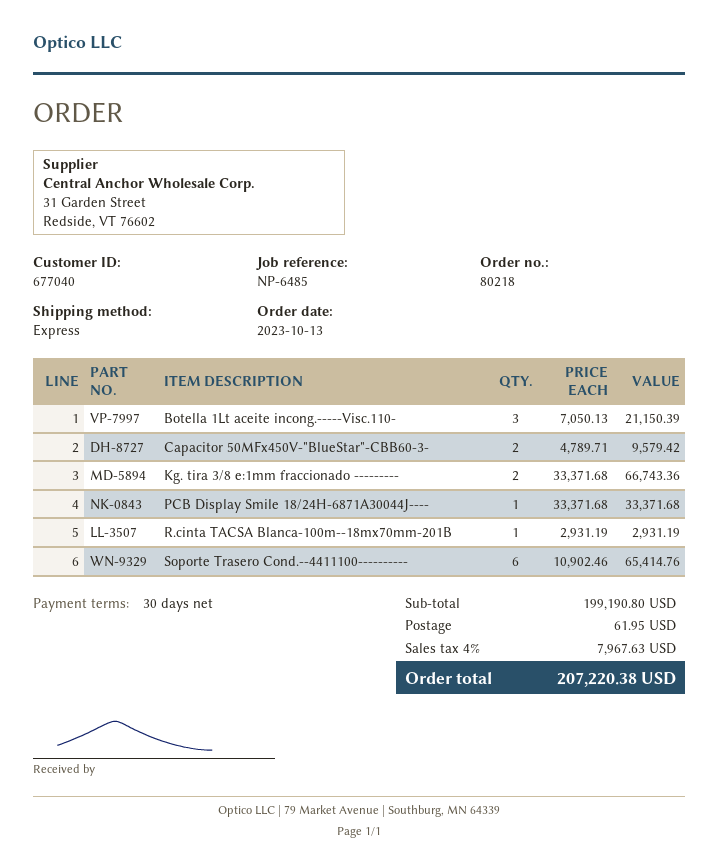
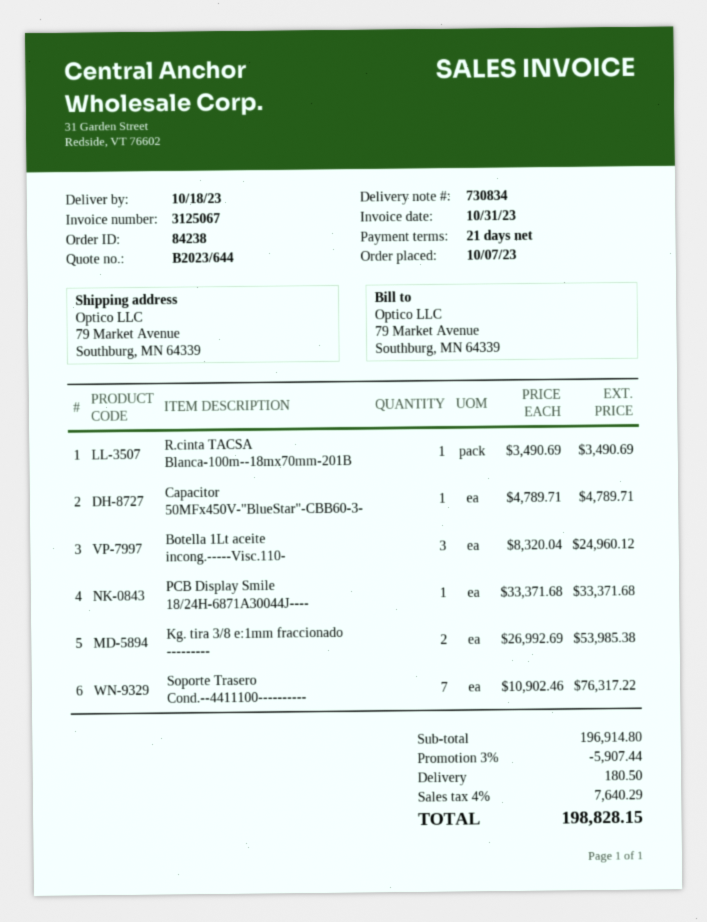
order number: 80218 -> 84238
order date: 2023-10-13 -> 2023-10-07
payment terms: 30 days -> 21 days
Botella 1Lt aceite incong.-----Visc.110-: 3 x 7050.13 = 21150.39 -> 3 x 8320.04 = 24960.12
Capacitor 50MFx450V-"BlueStar"-CBB60-3-: 2 x 4789.71 = 9579.42 -> 1 x 4789.71 = 4789.71
Kg. tira 3/8 e:1mm fraccionado ---------: 2 x 33371.68 = 66743.36 -> 2 x 26992.69 = 53985.38
R.cinta TACSA Blanca-100m--18mx70mm-201B: 1 x 2931.19 = 2931.19 -> 1 x 3490.69 = 3490.69
Soporte Trasero Cond.--4411100----------: 6 x 10902.46 = 65414.76 -> 7 x 10902.46 = 76317.22
subtotal: 199190.80 -> 196914.80
discount: none -> 3% = 5907.44
shipping: 61.95 -> 180.50
tax: 4% = 7967.63 -> 4% = 7640.29
total: 207220.38 -> 198828.15

